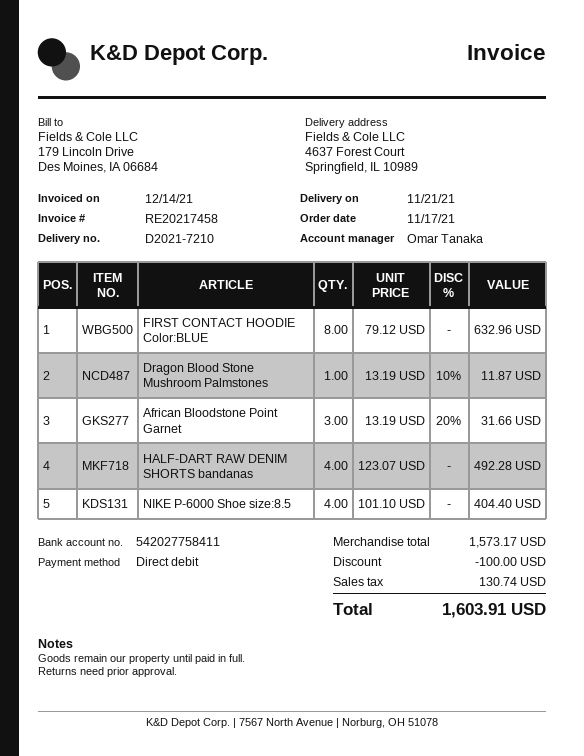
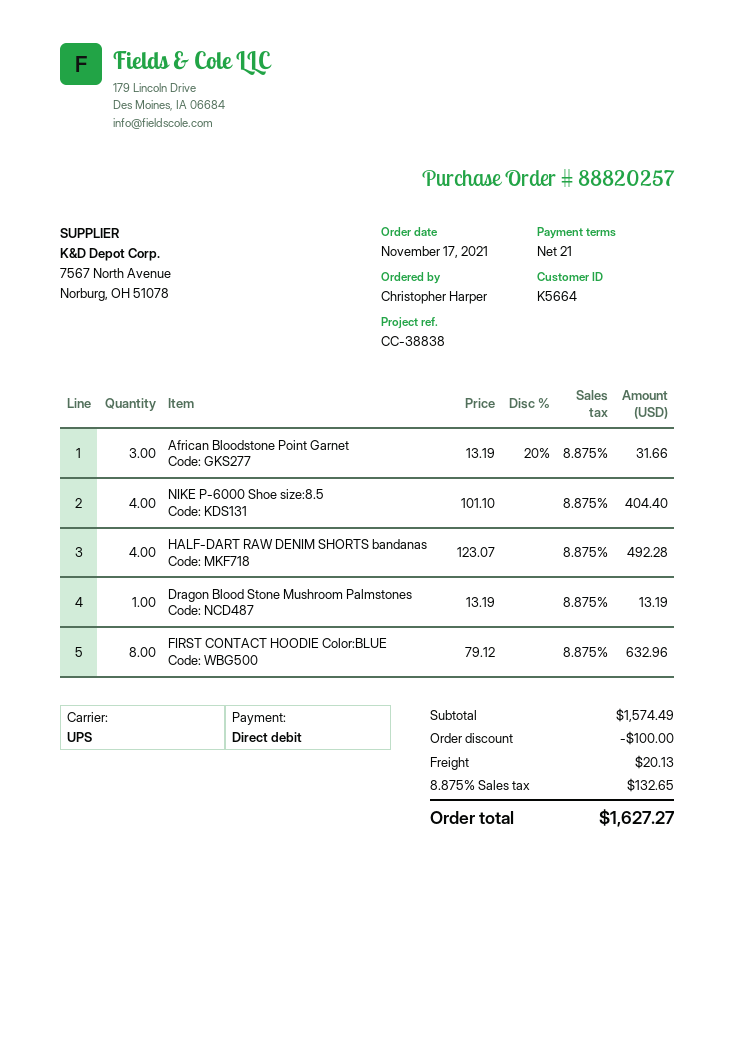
Dragon Blood Stone Mushroom Palmstones: 1 x 13.19 - 10% = 11.87 -> 1 x 13.19 = 13.19
subtotal: 1573.17 -> 1574.49
shipping: none -> 20.13
tax: 130.74 -> 132.65
total: 1603.91 -> 1627.27

